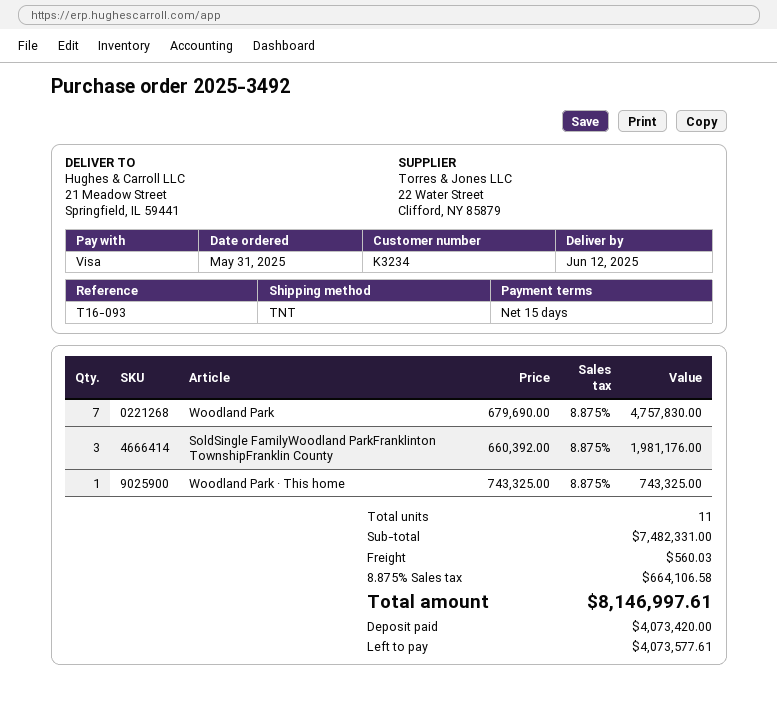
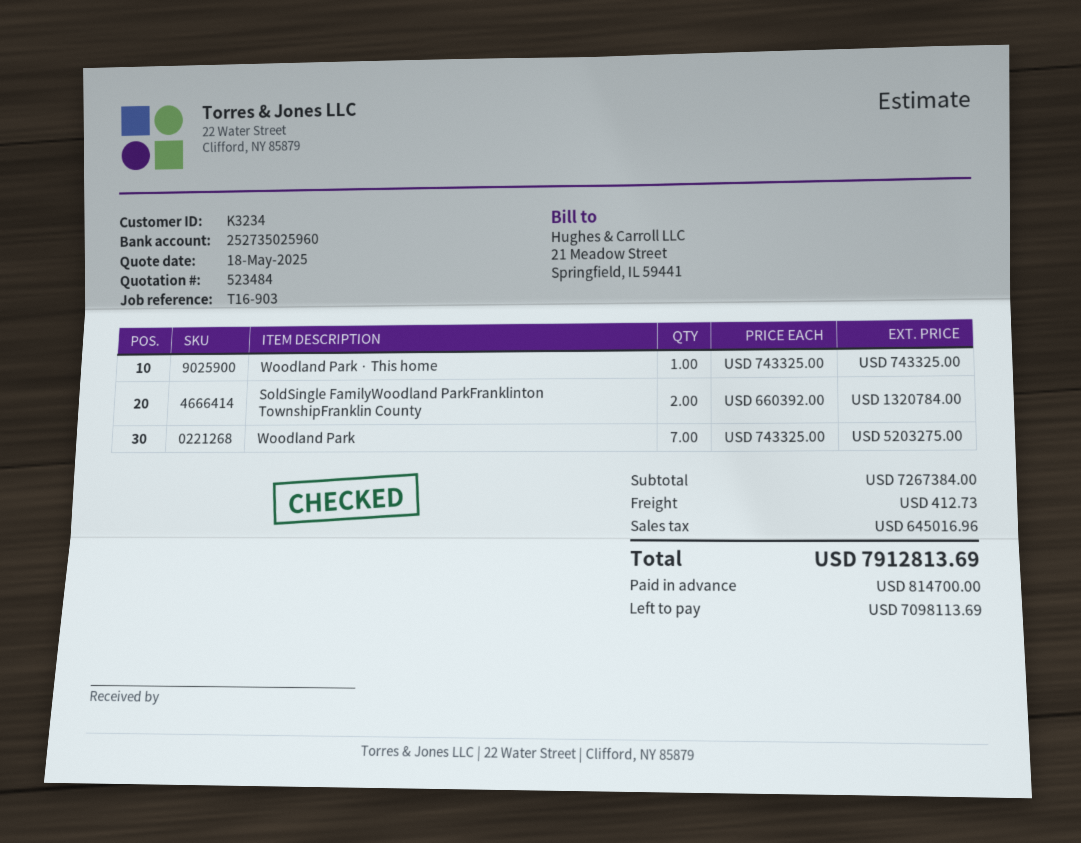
reference: T16-093 -> T16-903
Woodland Park: 7 x 679690.00 = 4757830.00 -> 7 x 743325.00 = 5203275.00
SoldSingle FamilyWoodland ParkFranklinton TownshipFranklin County: 3 x 660392.00 = 1981176.00 -> 2 x 660392.00 = 1320784.00
subtotal: 7482331.00 -> 7267384.00
shipping: 560.03 -> 412.73
tax: 664106.58 -> 645016.96
total: 8146997.61 -> 7912813.69
deposit: 4073420.00 -> 814700.00
balance: 4073577.61 -> 7098113.69

